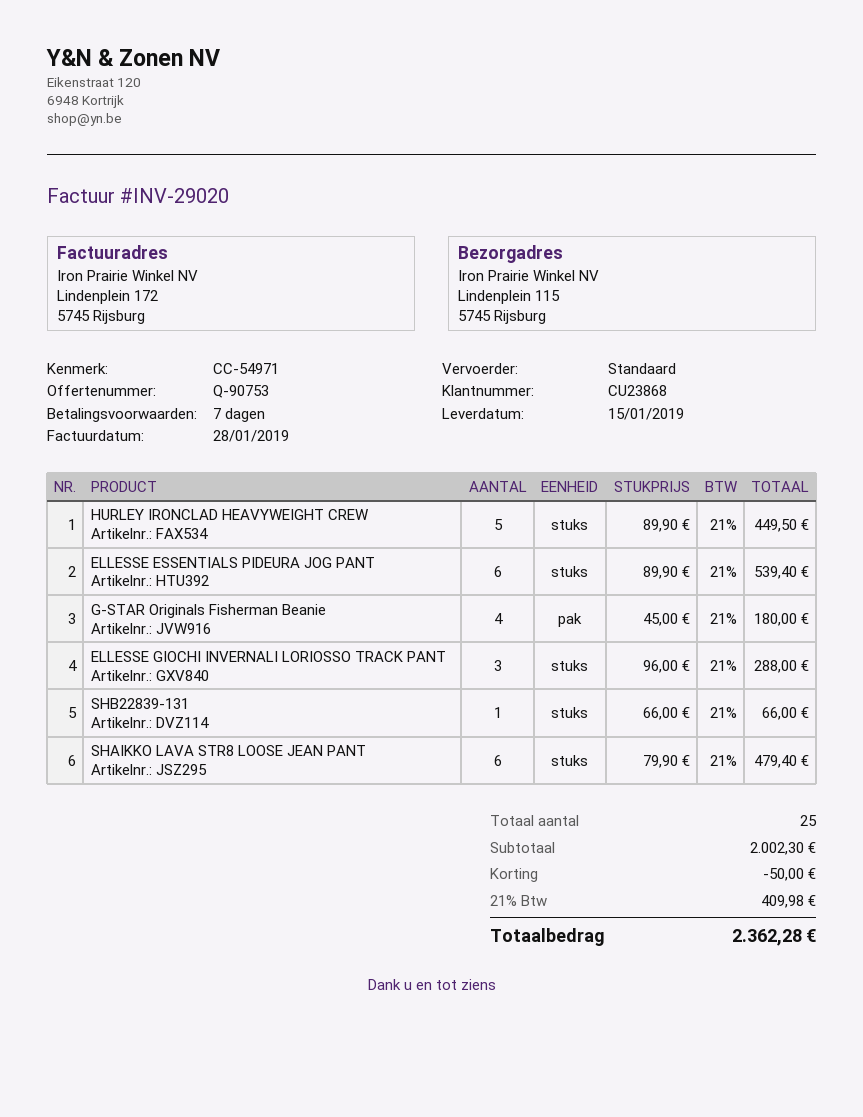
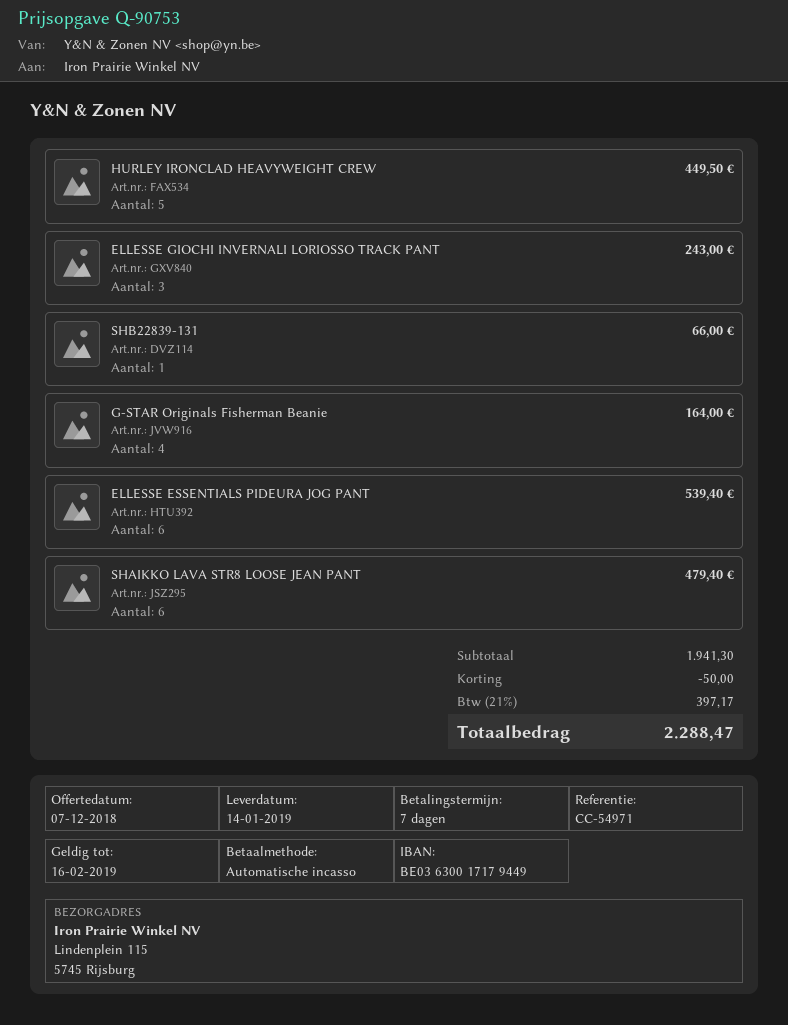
delivery date: 2019-01-15 -> 2019-01-14
G-STAR Originals Fisherman Beanie: 4 for 180.00 -> 4 for 164.00
ELLESSE GIOCHI INVERNALI LORIOSSO TRACK PANT: 3 for 288.00 -> 3 for 243.00
subtotal: 2002.30 -> 1941.30
tax: 21% = 409.98 -> 21% = 397.17
total: 2362.28 -> 2288.47

